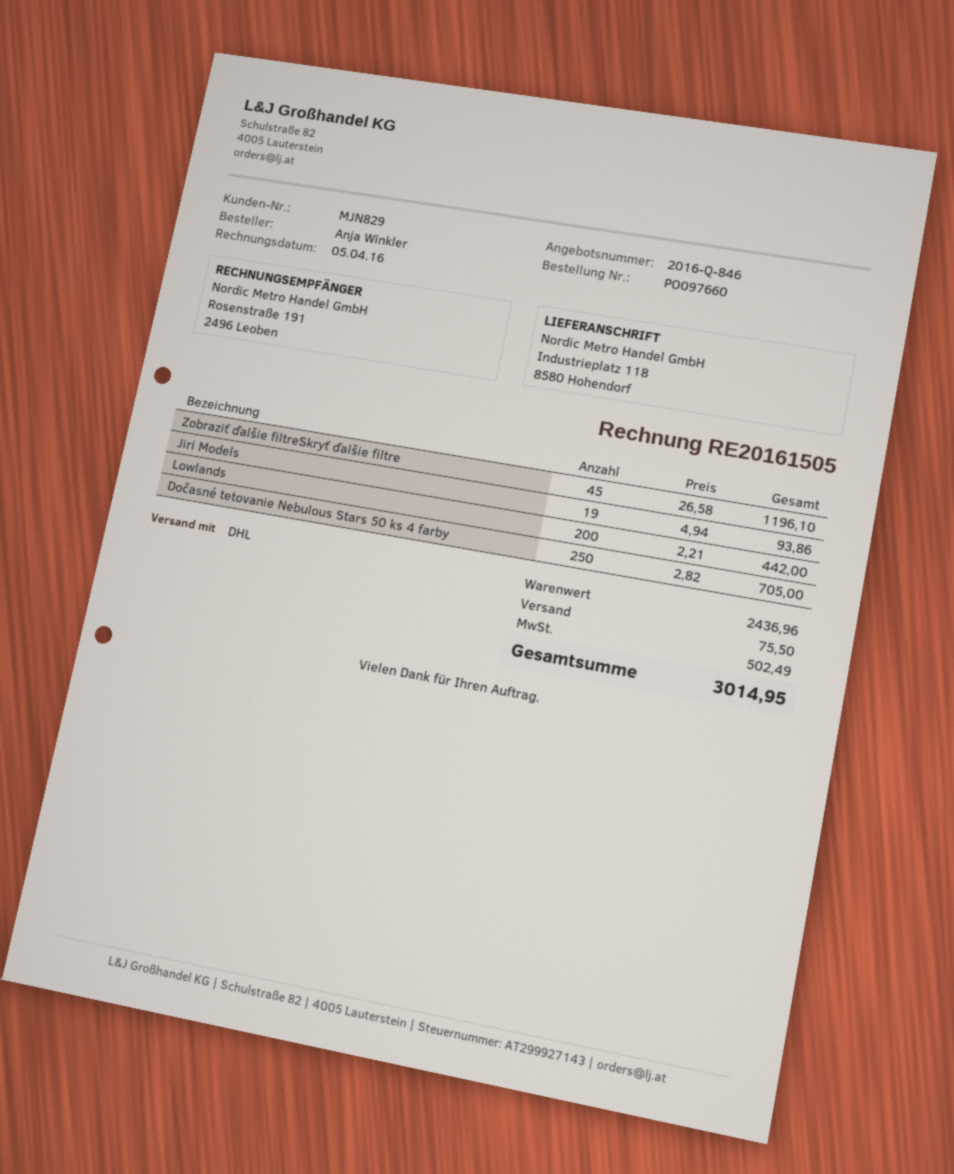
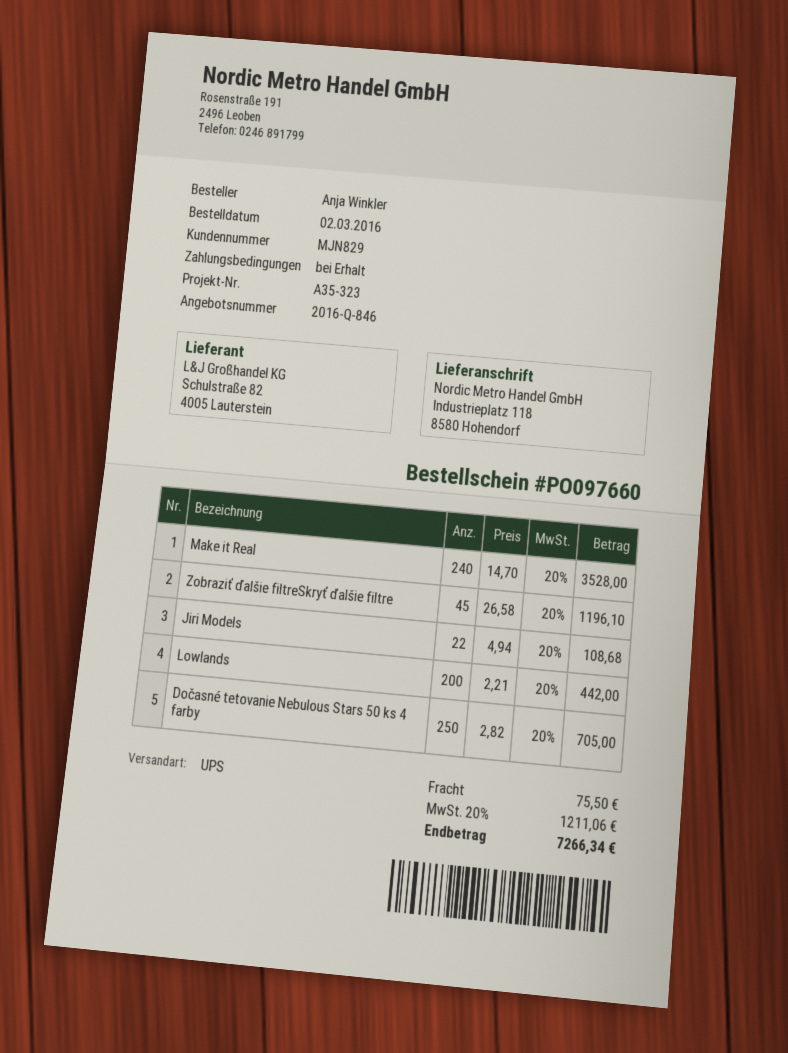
shipping method: DHL -> UPS
Jiri Models: 19 x 4.94 = 93.86 -> 22 x 4.94 = 108.68
Make it Real: none -> 240 x 14.70 = 3528.00
tax: 502.49 -> 1211.06
total: 3014.95 -> 7266.34

